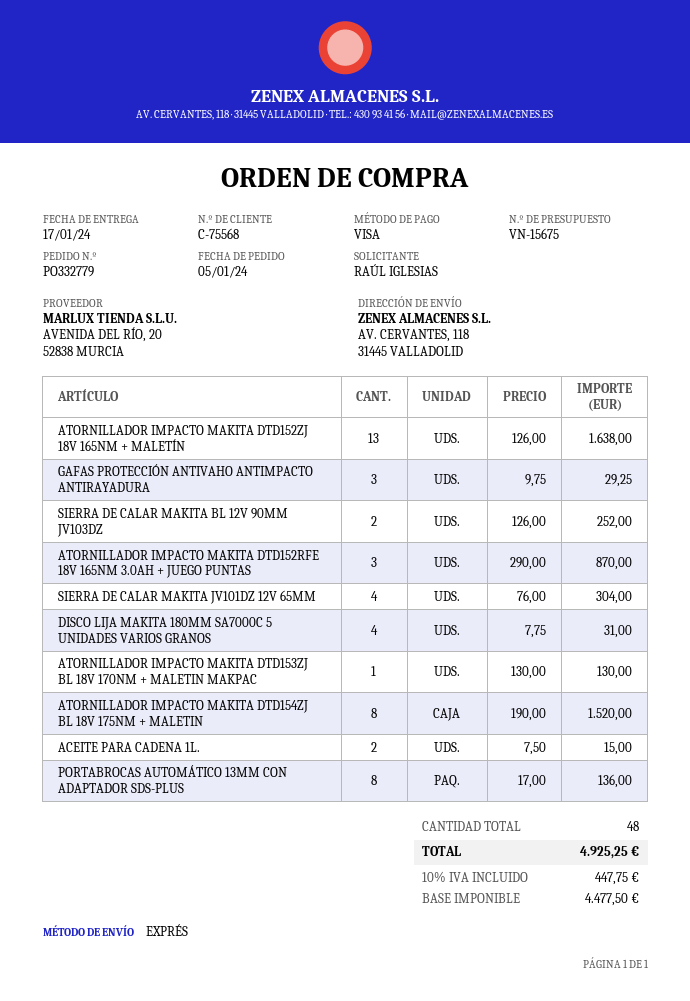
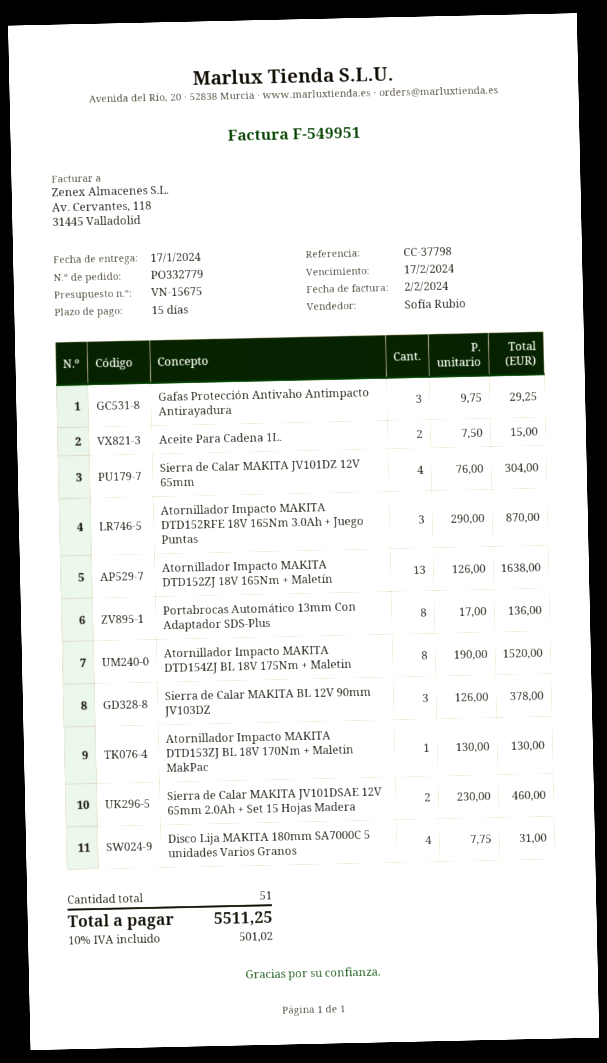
SIERRA DE CALAR MAKITA BL 12V 90MM JV103DZ: 2 x 126.00 = 252.00 -> 3 x 126.00 = 378.00
Sierra de Calar MAKITA JV101DSAE 12V 65mm 2.0Ah + Set 15 Hojas Madera: none -> 2 x 230.00 = 460.00
total quantity: 48 -> 51
tax: 10% = 447.75 -> 10% = 501.02
total: 4925.25 -> 5511.25

